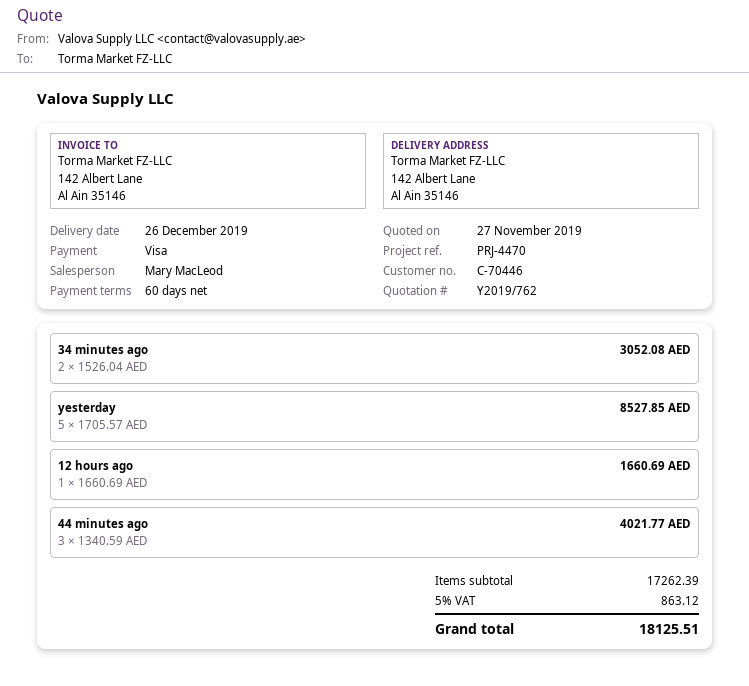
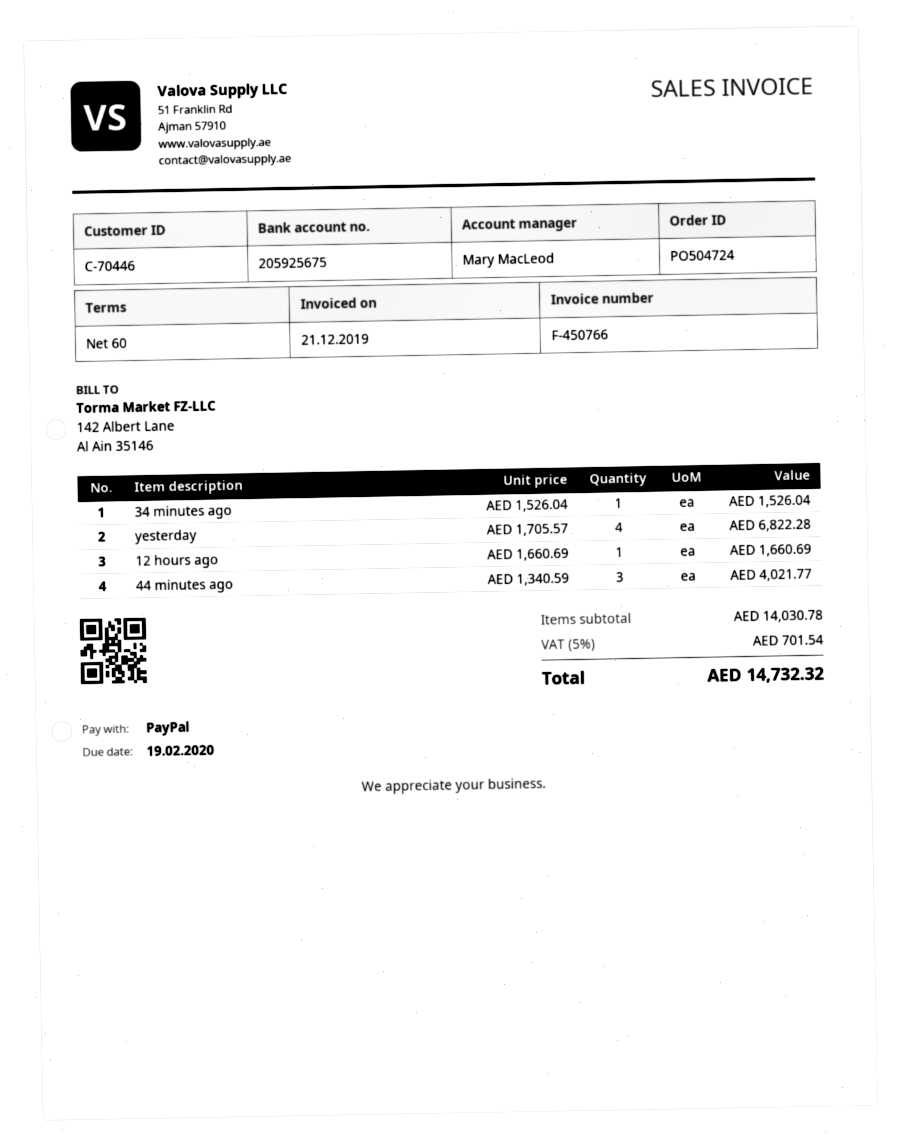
payment method: Visa -> PayPal
34 minutes ago: 2 x 1526.04 = 3052.08 -> 1 x 1526.04 = 1526.04
yesterday: 5 x 1705.57 = 8527.85 -> 4 x 1705.57 = 6822.28
subtotal: 17262.39 -> 14030.78
tax: 5% = 863.12 -> 5% = 701.54
total: 18125.51 -> 14732.32

